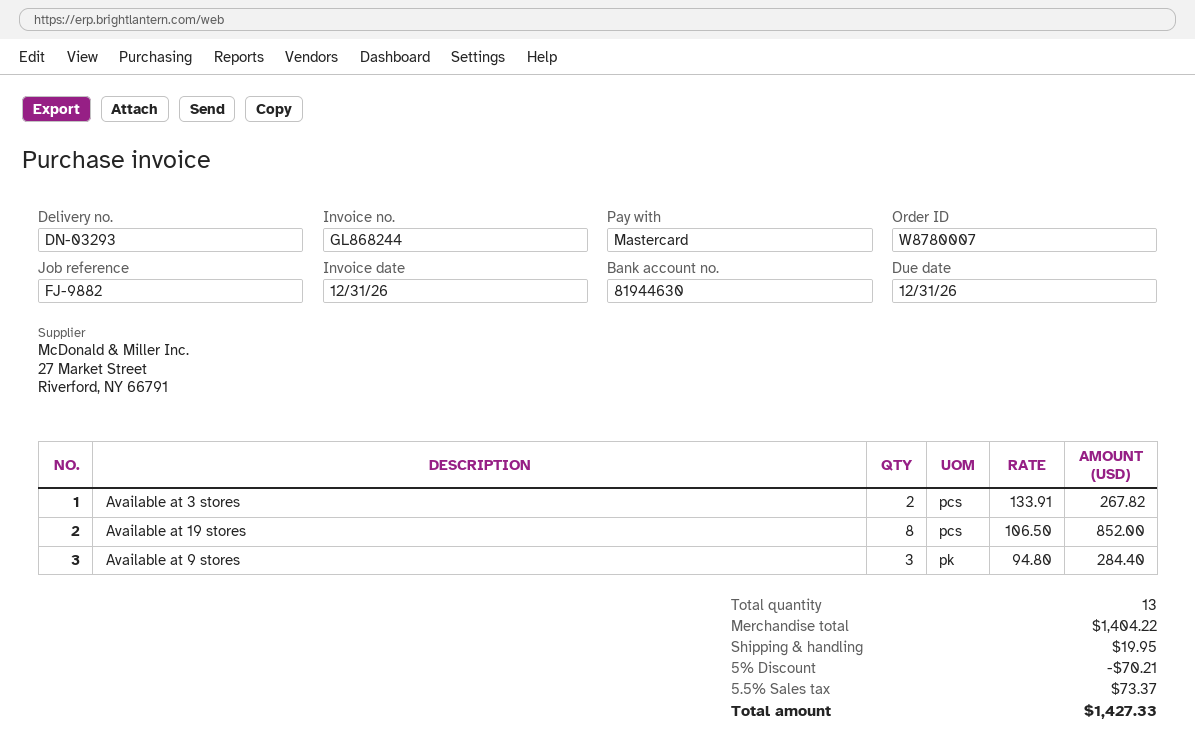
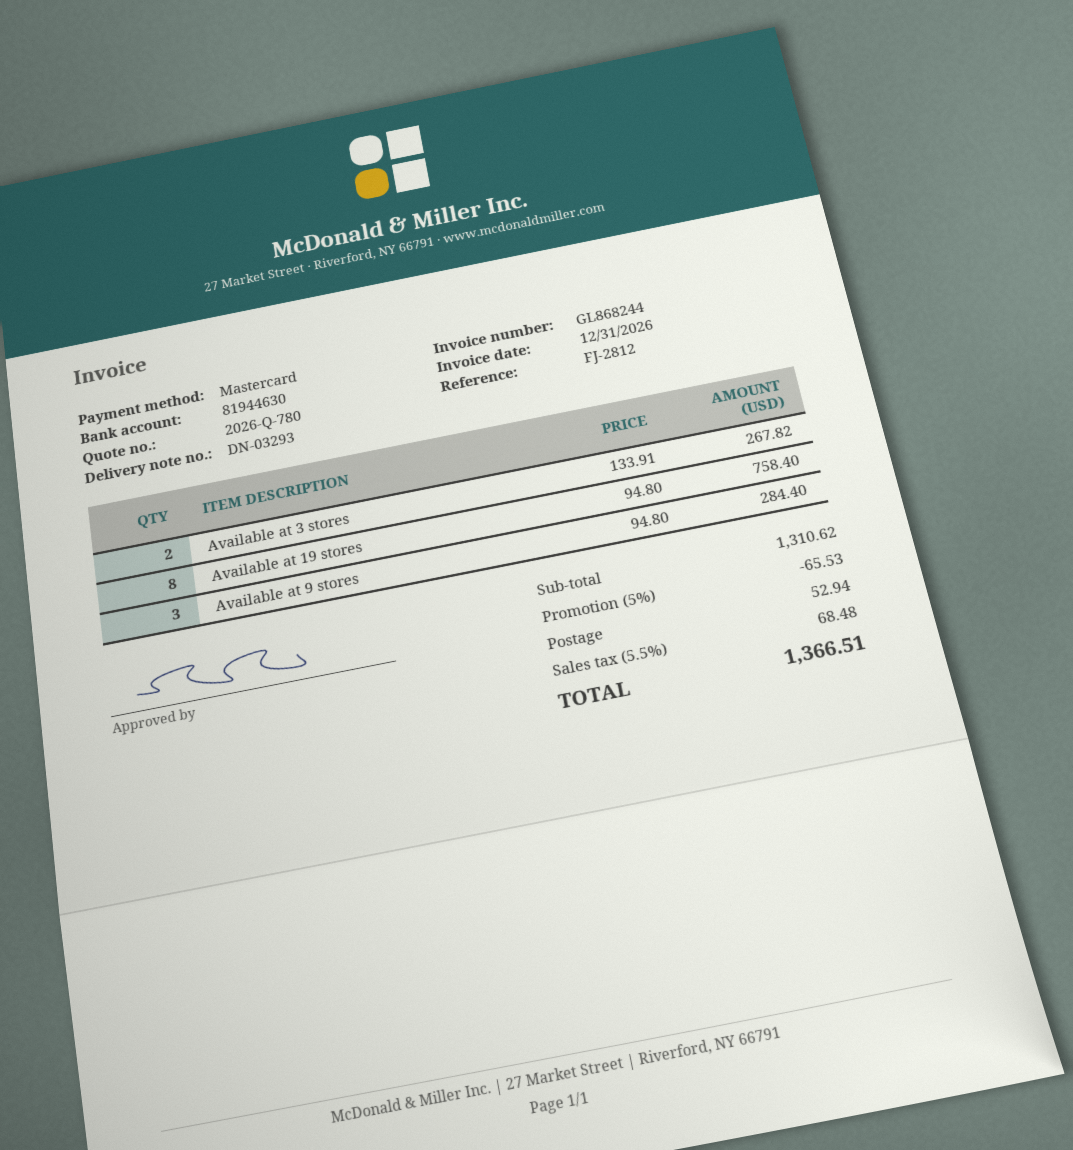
reference: FJ-9882 -> FJ-2812
Available at 19 stores: 8 x 106.50 = 852.00 -> 8 x 94.80 = 758.40
subtotal: 1404.22 -> 1310.62
discount: 5% = 70.21 -> 5% = 65.53
shipping: 19.95 -> 52.94
tax: 5.5% = 73.37 -> 5.5% = 68.48
total: 1427.33 -> 1366.51

